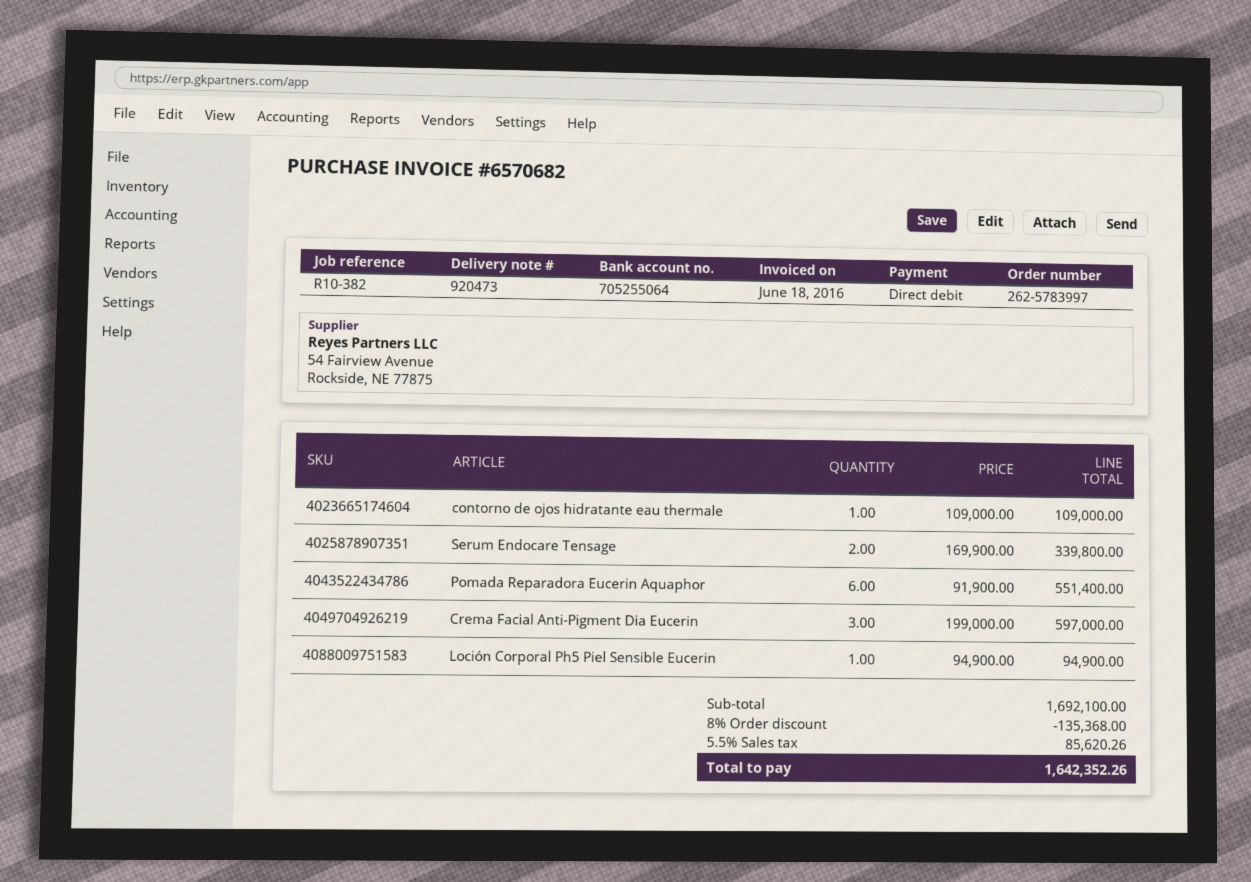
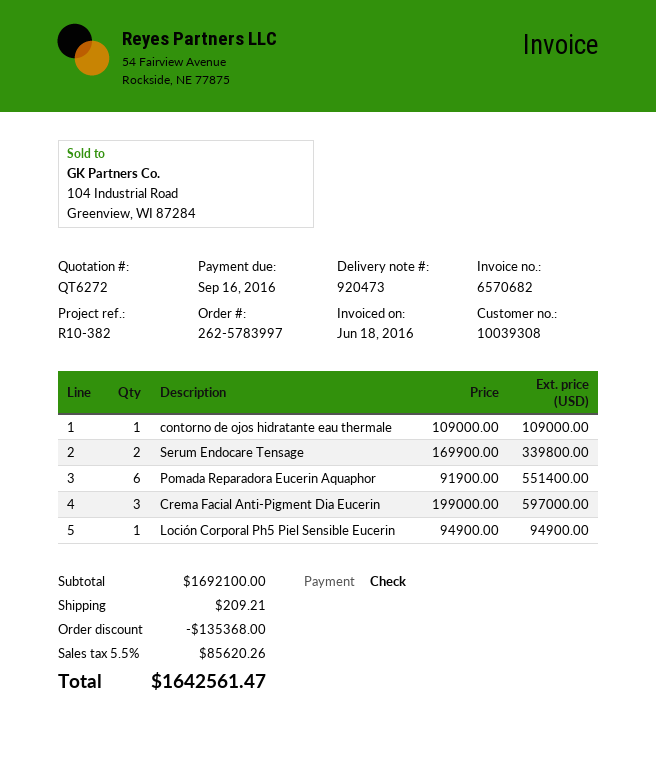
payment method: direct debit -> cheque
shipping: none -> 209.21
total: 1642352.26 -> 1642561.47

